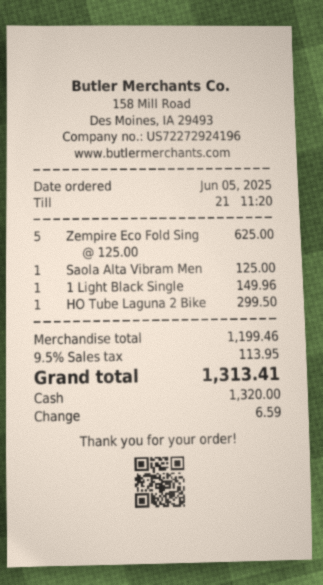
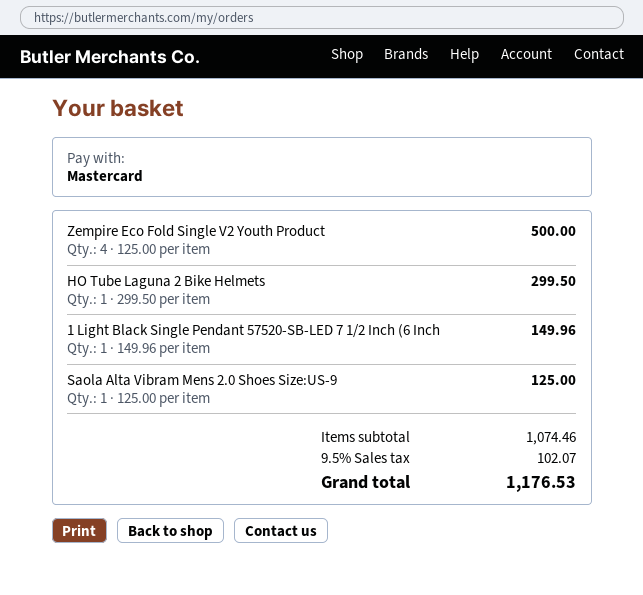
payment method: cash -> Mastercard
Zempire Eco Fold Sing: 5 x 125.00 = 625.00 -> 4 x 125.00 = 500.00
subtotal: 1199.46 -> 1074.46
tax: 9.5% = 113.95 -> 9.5% = 102.07
total: 1313.41 -> 1176.53

